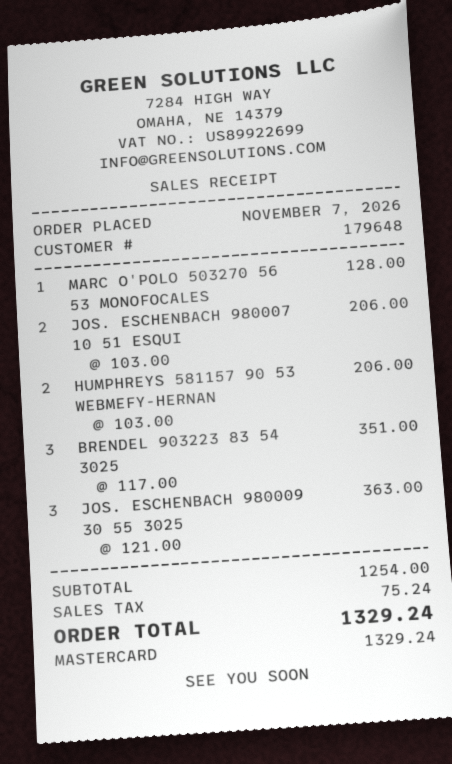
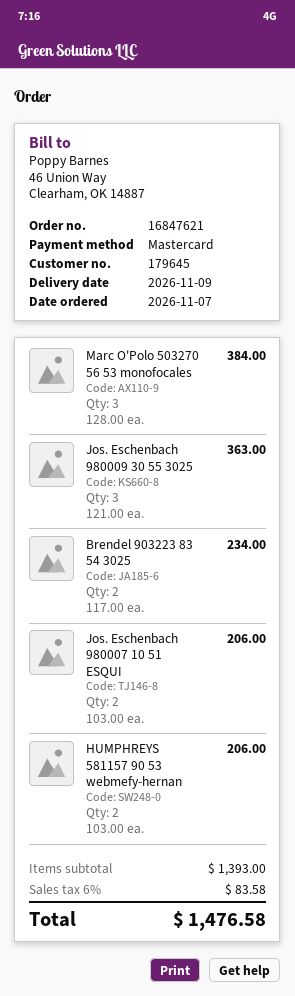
customer number: 179648 -> 179645
MARC O'POLO 503270 56 53 MONOFOCALES: 1 x 128.00 = 128.00 -> 3 x 128.00 = 384.00
BRENDEL 903223 83 54 3025: 3 x 117.00 = 351.00 -> 2 x 117.00 = 234.00
subtotal: 1254.00 -> 1393.00
tax: 75.24 -> 83.58
total: 1329.24 -> 1476.58

